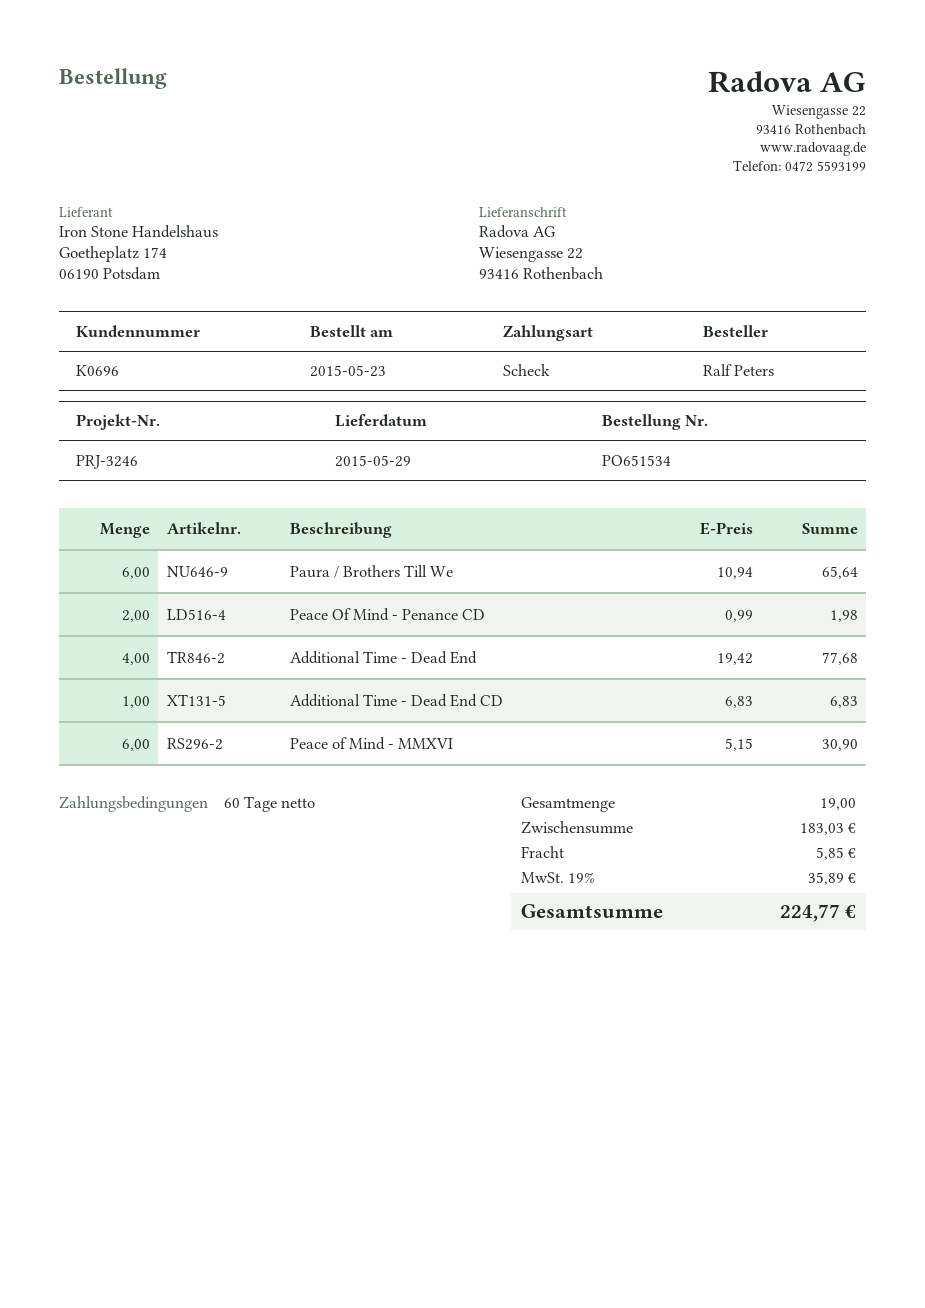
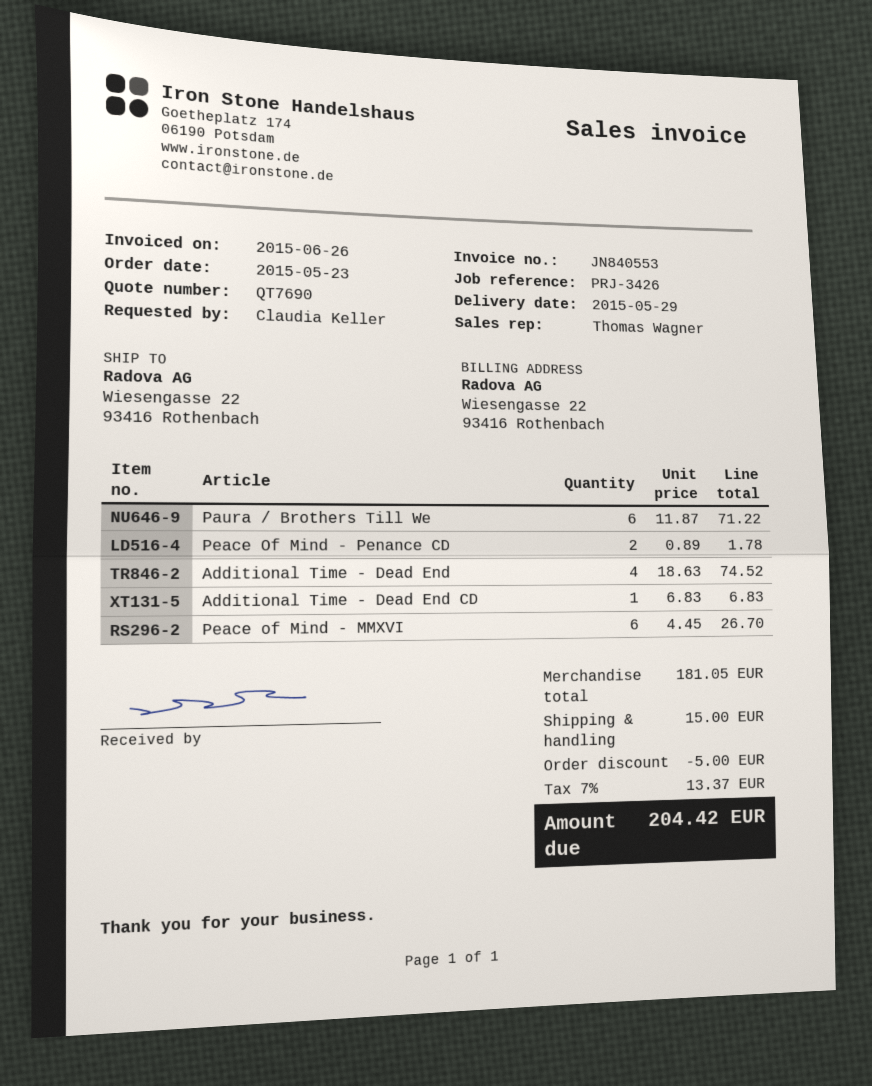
reference: PRJ-3246 -> PRJ-3426
ordered by: Ralf Peters -> Claudia Keller
Paura / Brothers Till We: 6 x 10.94 = 65.64 -> 6 x 11.87 = 71.22
Peace Of Mind - Penance CD: 2 x 0.99 = 1.98 -> 2 x 0.89 = 1.78
Additional Time - Dead End: 4 x 19.42 = 77.68 -> 4 x 18.63 = 74.52
Peace of Mind - MMXVI: 6 x 5.15 = 30.90 -> 6 x 4.45 = 26.70
subtotal: 183.03 -> 181.05
discount: none -> 5.00
shipping: 5.85 -> 15.00
tax: 19% = 35.89 -> 7% = 13.37
total: 224.77 -> 204.42

